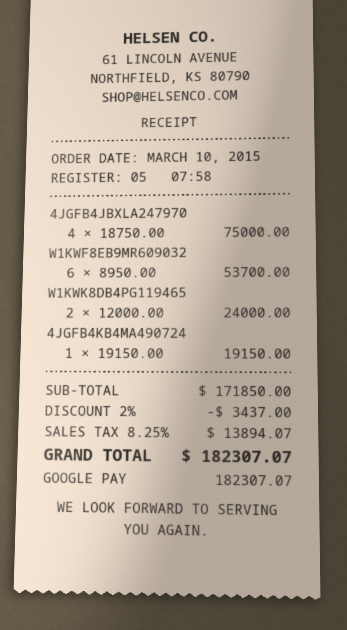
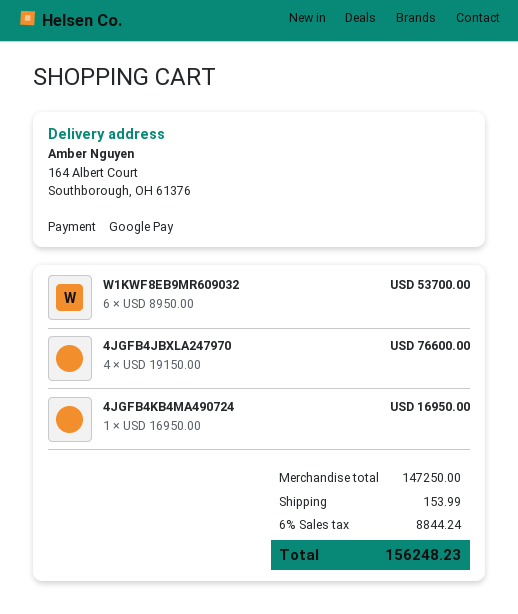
4JGFB4JBXLA247970: 4 x 18750.00 = 75000.00 -> 4 x 19150.00 = 76600.00
W1KWK8DB4PG119465: 2 x 12000.00 = 24000.00 -> none
4JGFB4KB4MA490724: 1 x 19150.00 = 19150.00 -> 1 x 16950.00 = 16950.00
subtotal: 171850.00 -> 147250.00
discount: 2% = 3437.00 -> none
shipping: none -> 153.99
tax: 8.25% = 13894.07 -> 6% = 8844.24
total: 182307.07 -> 156248.23

